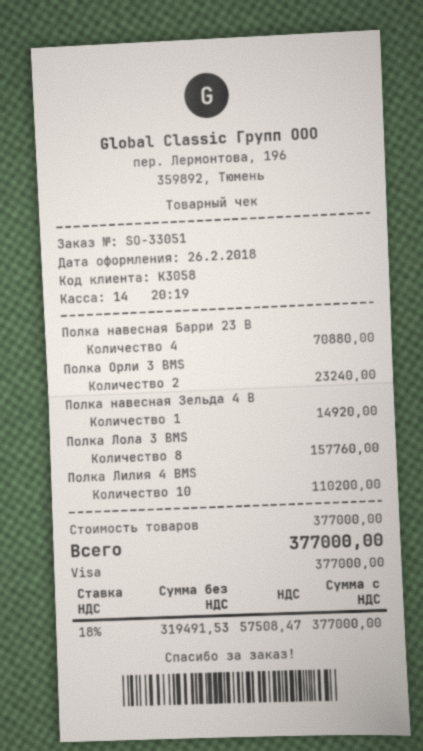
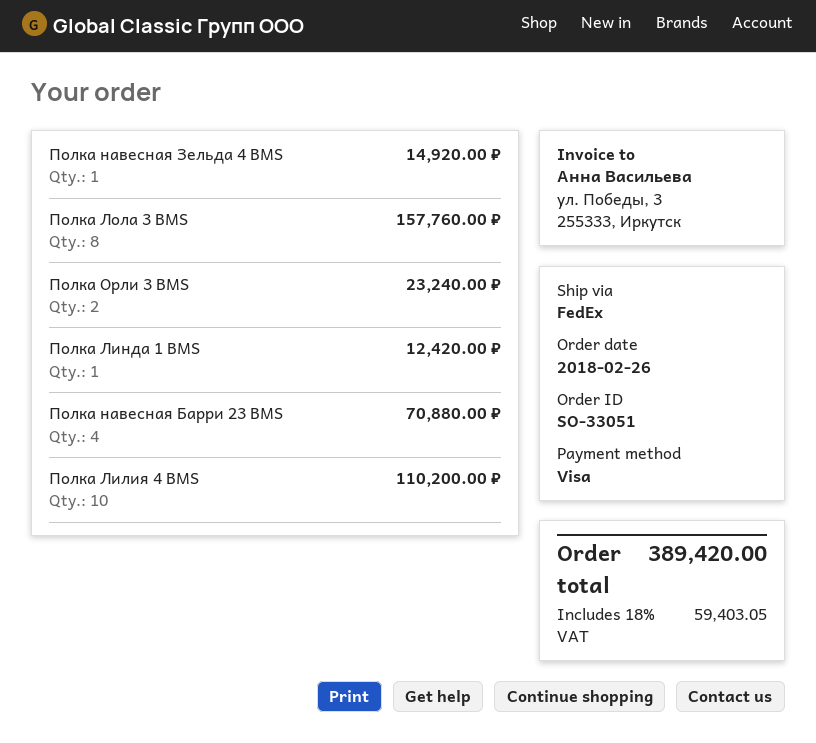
Полка Линда 1 BMS: none -> 1 for 12420.00
tax: 18% = 57508.47 -> 18% = 59403.05
total: 377000.00 -> 389420.00

